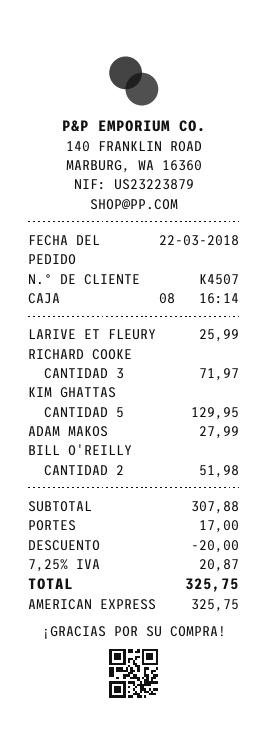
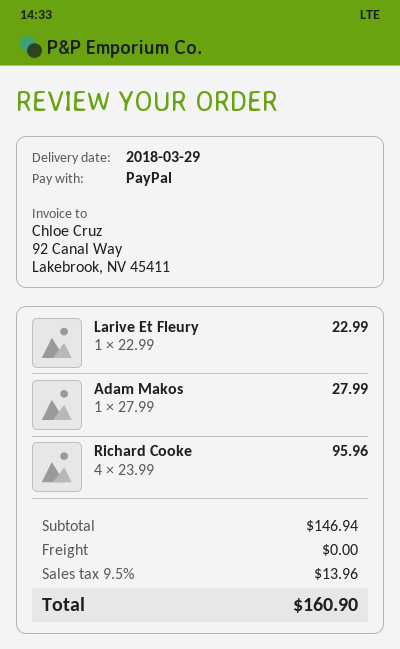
payment method: American Express -> PayPal
LARIVE ET FLEURY: 1 for 25.99 -> 1 for 22.99
RICHARD COOKE: 3 for 71.97 -> 4 for 95.96
KIM GHATTAS: 5 for 129.95 -> none
BILL O'REILLY: 2 for 51.98 -> none
subtotal: 307.88 -> 146.94
discount: 20.00 -> none
shipping: 17.00 -> 0.00
tax: 7.25% = 20.87 -> 9.5% = 13.96
total: 325.75 -> 160.90

